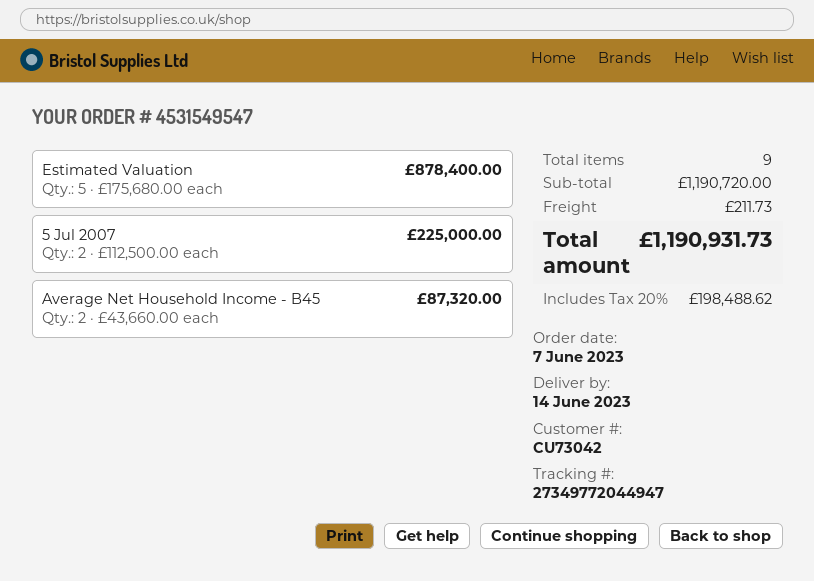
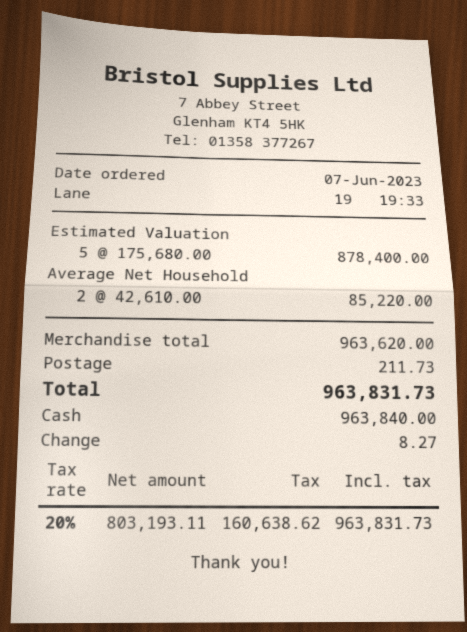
5 Jul 2007: 2 x 112500.00 = 225000.00 -> none
Average Net Household Income - B45: 2 x 43660.00 = 87320.00 -> 2 x 42610.00 = 85220.00
subtotal: 1190720.00 -> 963620.00
tax: 20% = 198488.62 -> 20% = 160638.62
total: 1190931.73 -> 963831.73

